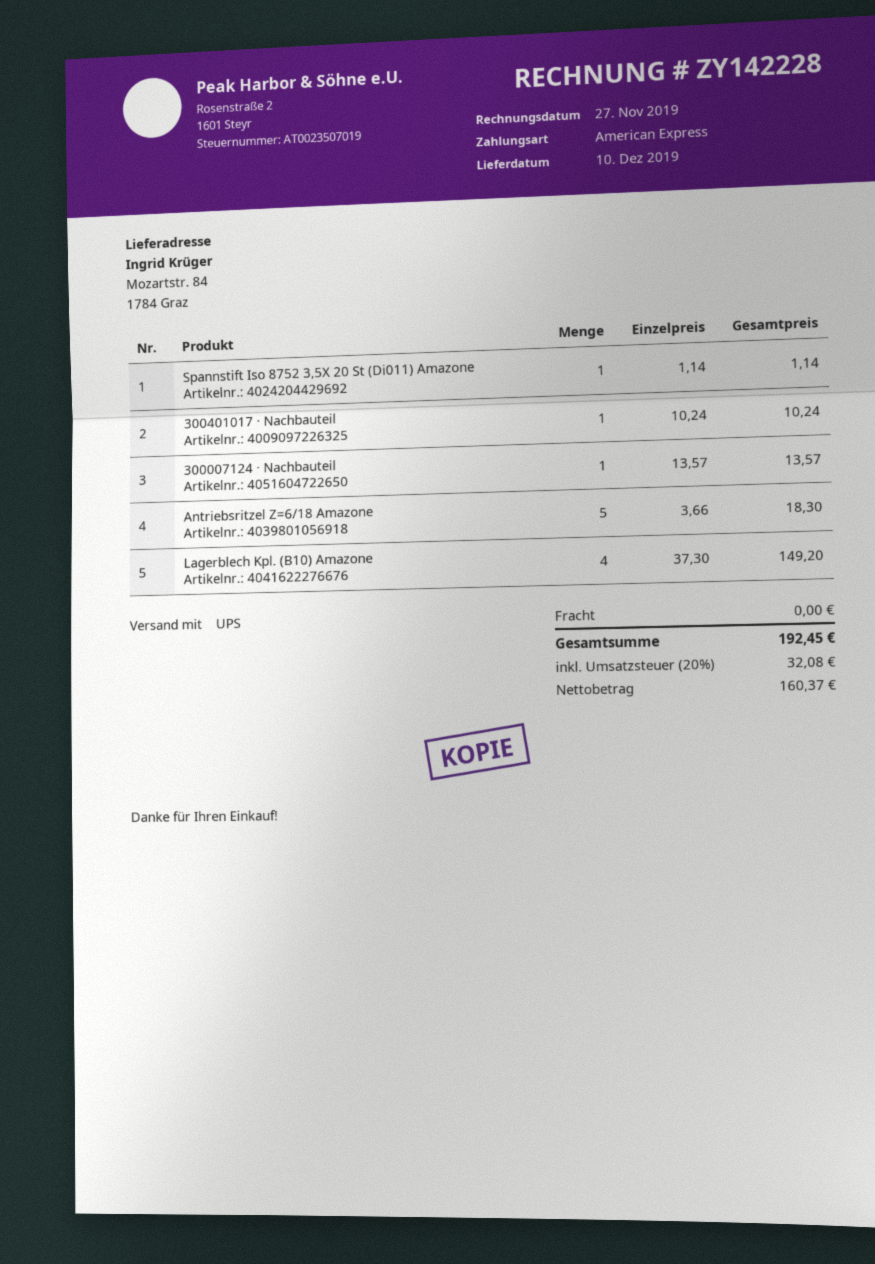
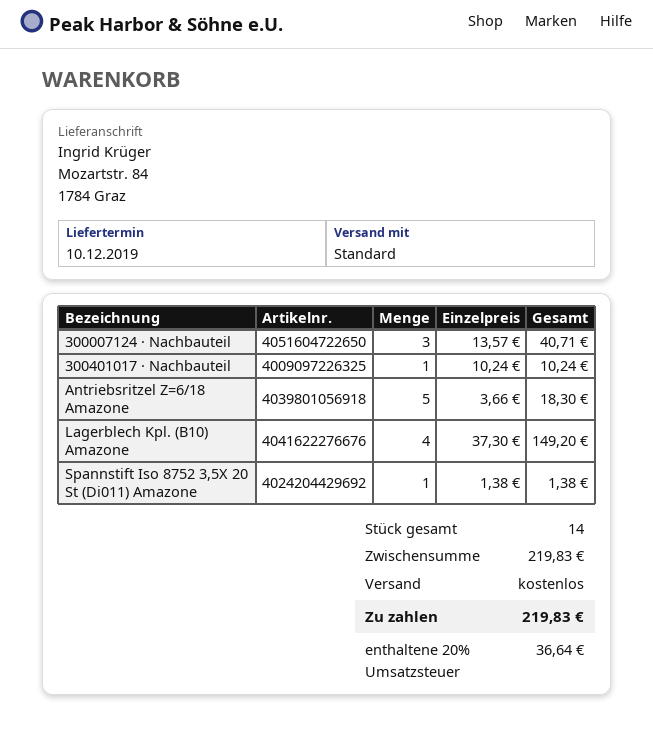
shipping method: UPS -> standard
Spannstift Iso 8752 3,5X 20 St (Di011) Amazone: 1 x 1.14 = 1.14 -> 1 x 1.38 = 1.38
300007124 · Nachbauteil: 1 x 13.57 = 13.57 -> 3 x 13.57 = 40.71
tax: 20% = 32.08 -> 20% = 36.64
total: 192.45 -> 219.83

